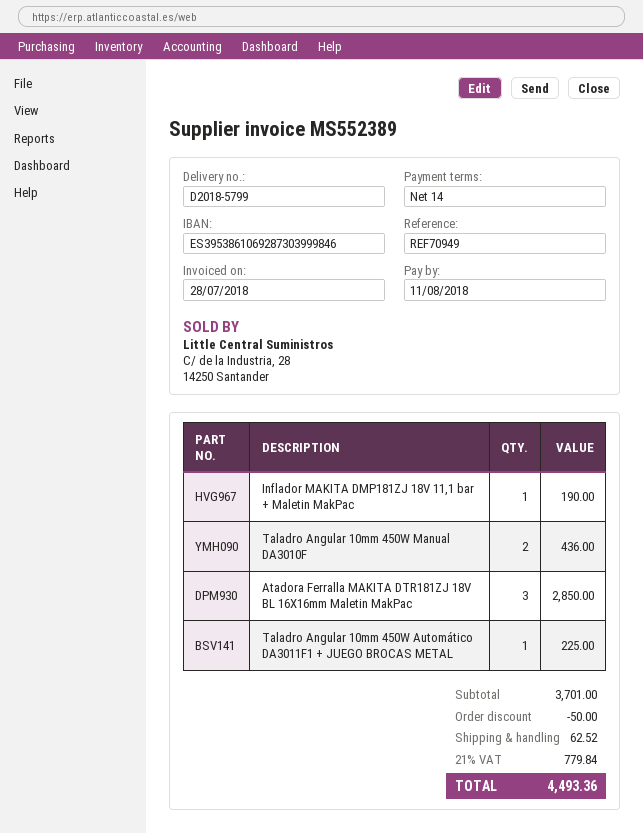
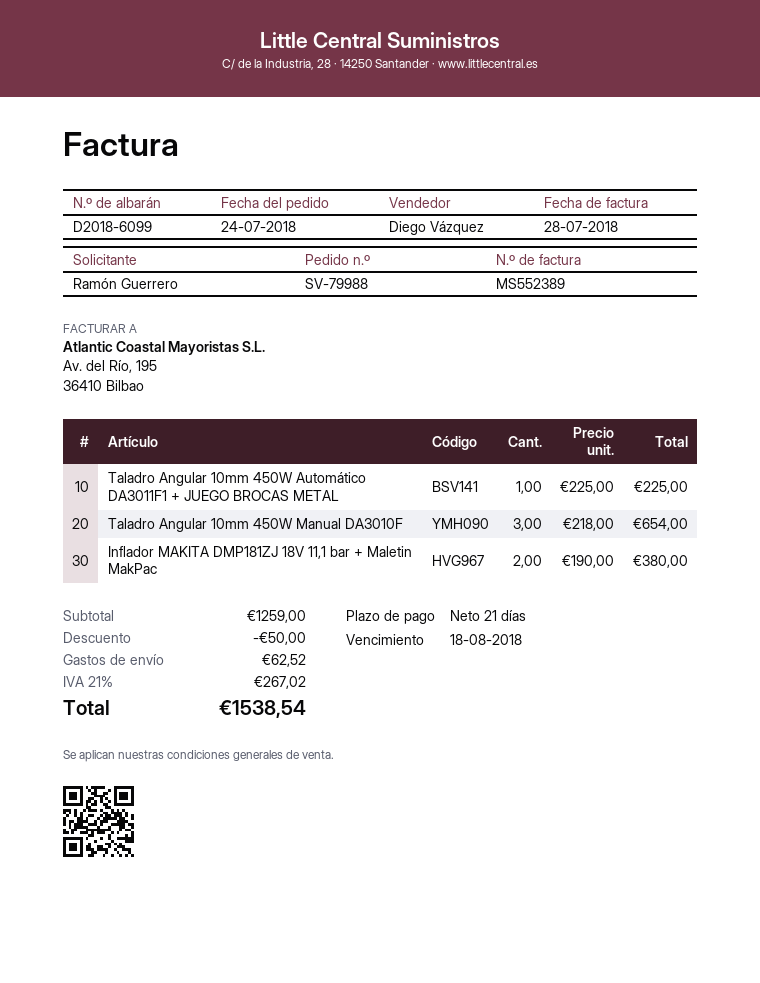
delivery note number: D2018-5799 -> D2018-6099
payment terms: 14 days -> 21 days
due date: 2018-08-11 -> 2018-08-18
Inflador MAKITA DMP181ZJ 18V 11,1 bar + Maletin MakPac: 1 for 190.00 -> 2 for 380.00
Taladro Angular 10mm 450W Manual DA3010F: 2 for 436.00 -> 3 for 654.00
Atadora Ferralla MAKITA DTR181ZJ 18V BL 16X16mm Maletin MakPac: 3 for 2850.00 -> none
subtotal: 3701.00 -> 1259.00
tax: 21% = 779.84 -> 21% = 267.02
total: 4493.36 -> 1538.54

